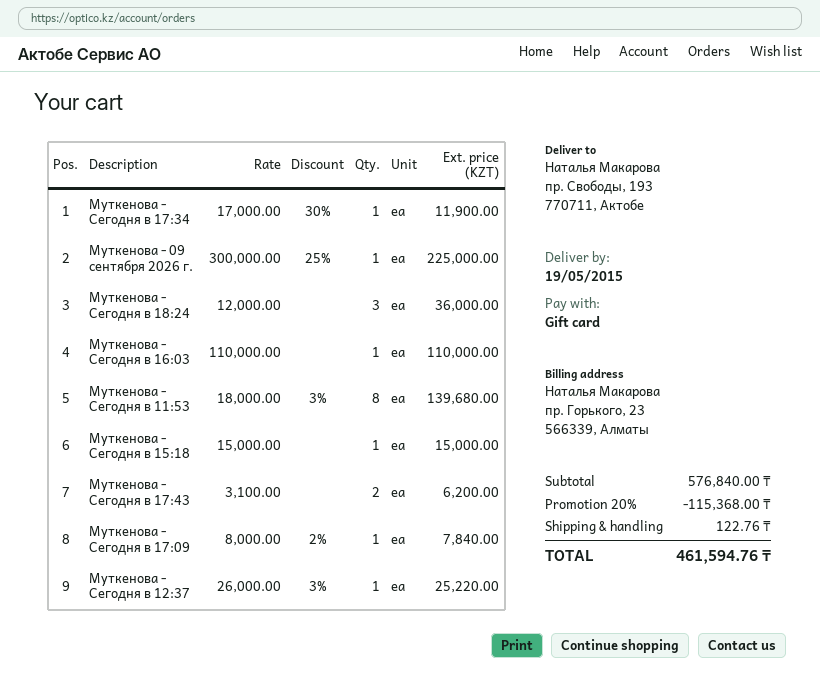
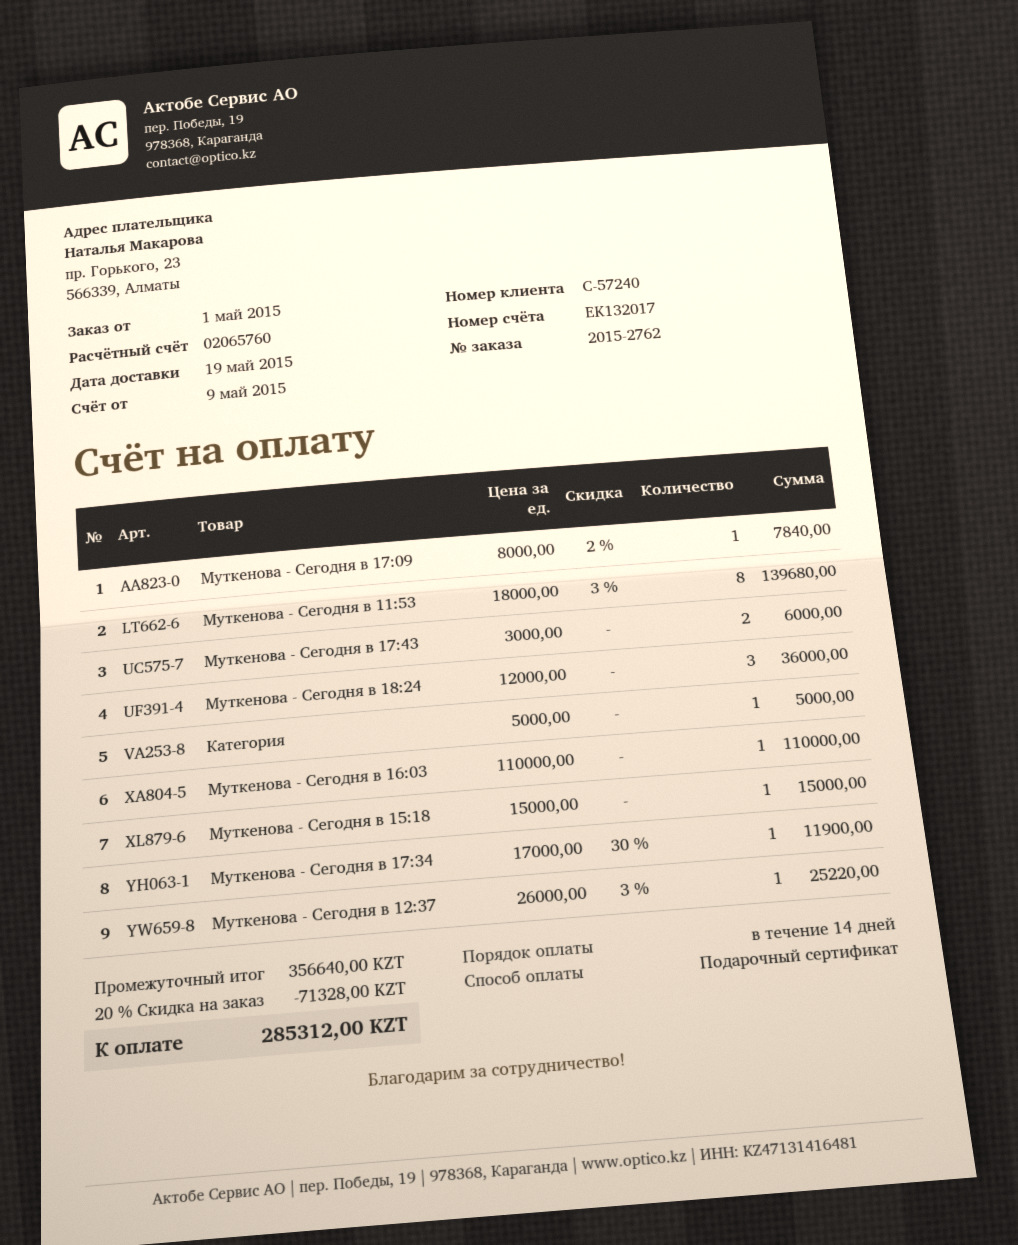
Муткенова - 09 сентября 2026 г.: 1 x 300000.00 - 25% = 225000.00 -> none
Муткенова - Сегодня в 17:43: 2 x 3100.00 = 6200.00 -> 2 x 3000.00 = 6000.00
Категория: none -> 1 x 5000.00 = 5000.00
subtotal: 576840.00 -> 356640.00
discount: 20% = 115368.00 -> 20% = 71328.00
shipping: 122.76 -> none
total: 461594.76 -> 285312.00

